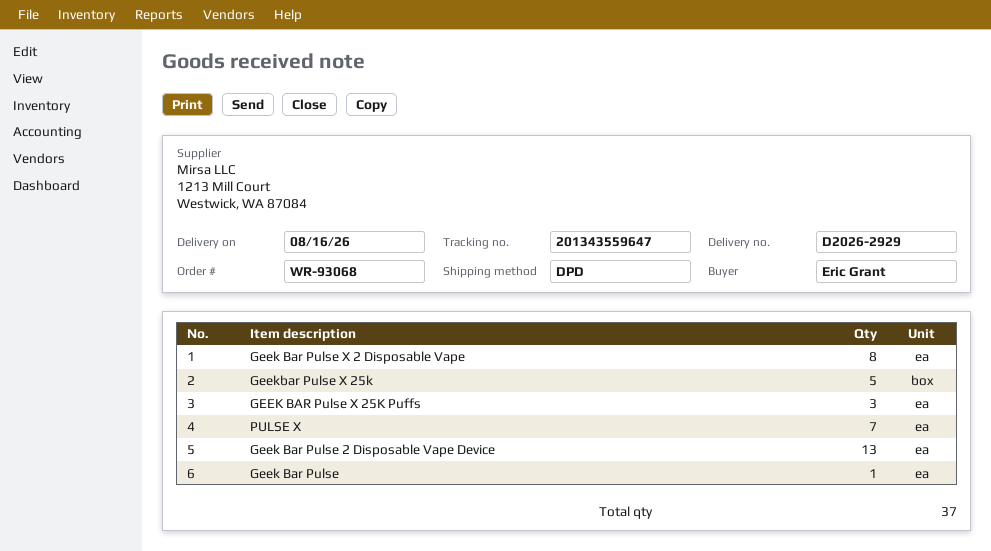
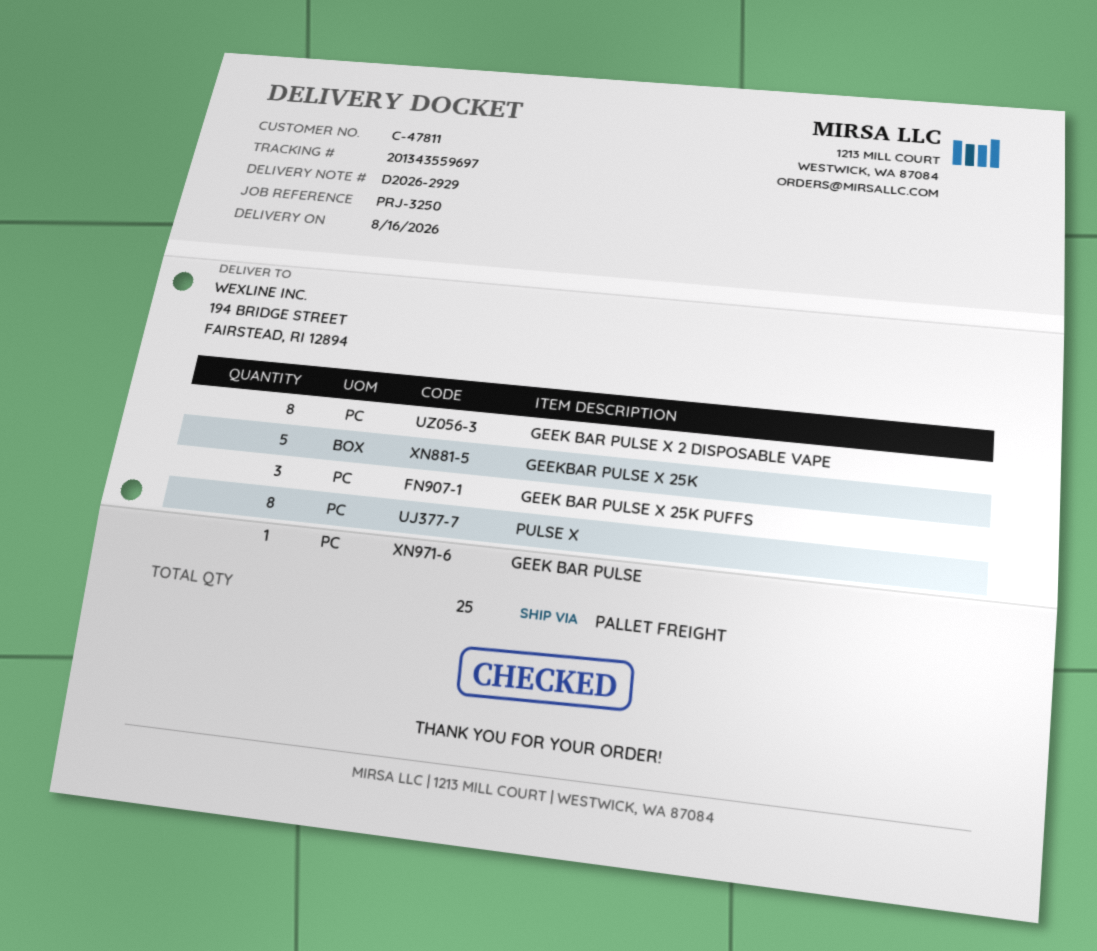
shipping method: DPD -> pallet freight
tracking number: 201343559647 -> 201343559697
PULSE X: 7 -> 8
Geek Bar Pulse 2 Disposable Vape Device: 13 -> none
total quantity: 37 -> 25

